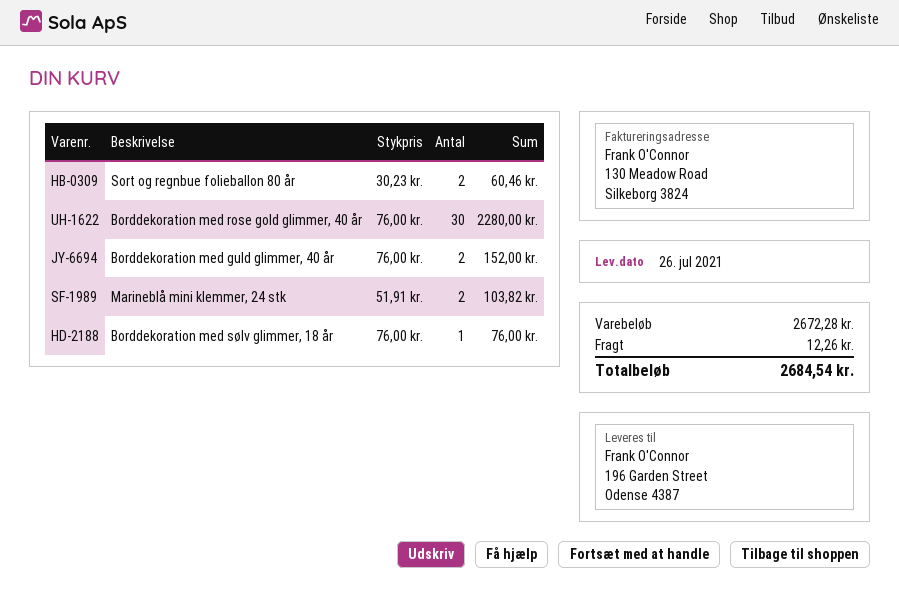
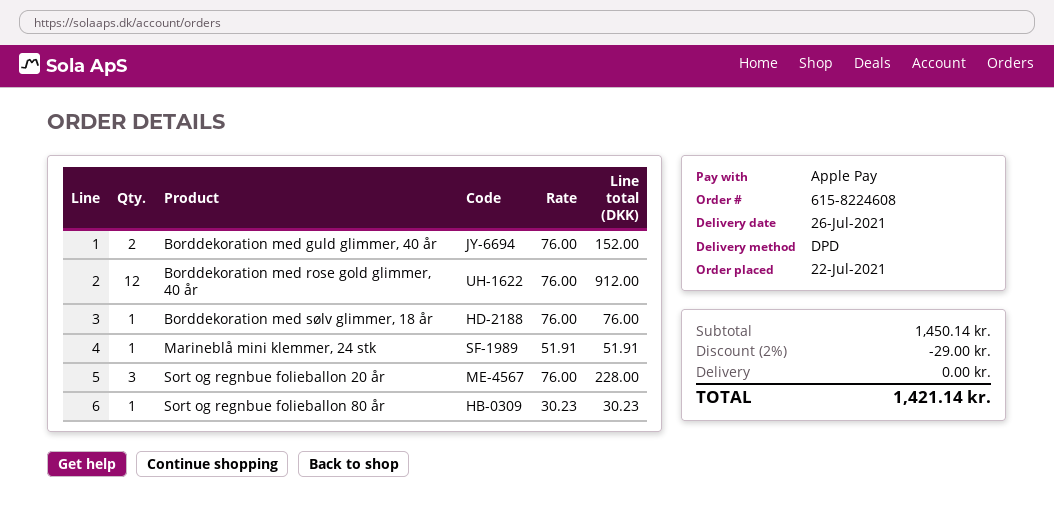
Sort og regnbue folieballon 80 år: 2 x 30.23 = 60.46 -> 1 x 30.23 = 30.23
Borddekoration med rose gold glimmer, 40 år: 30 x 76.00 = 2280.00 -> 12 x 76.00 = 912.00
Marineblå mini klemmer, 24 stk: 2 x 51.91 = 103.82 -> 1 x 51.91 = 51.91
Sort og regnbue folieballon 20 år: none -> 3 x 76.00 = 228.00
subtotal: 2672.28 -> 1450.14
discount: none -> 2% = 29.00
shipping: 12.26 -> 0.00
total: 2684.54 -> 1421.14

